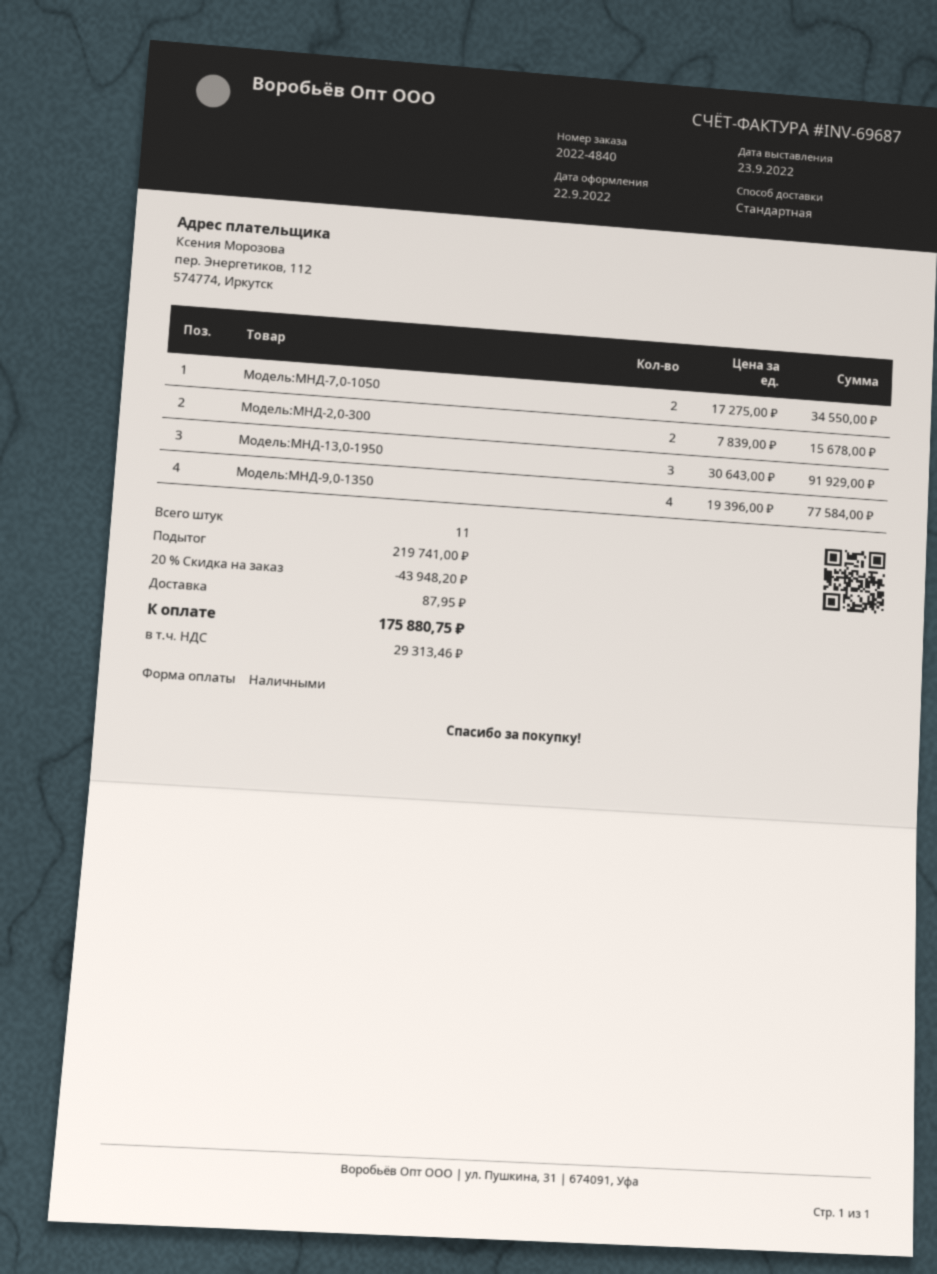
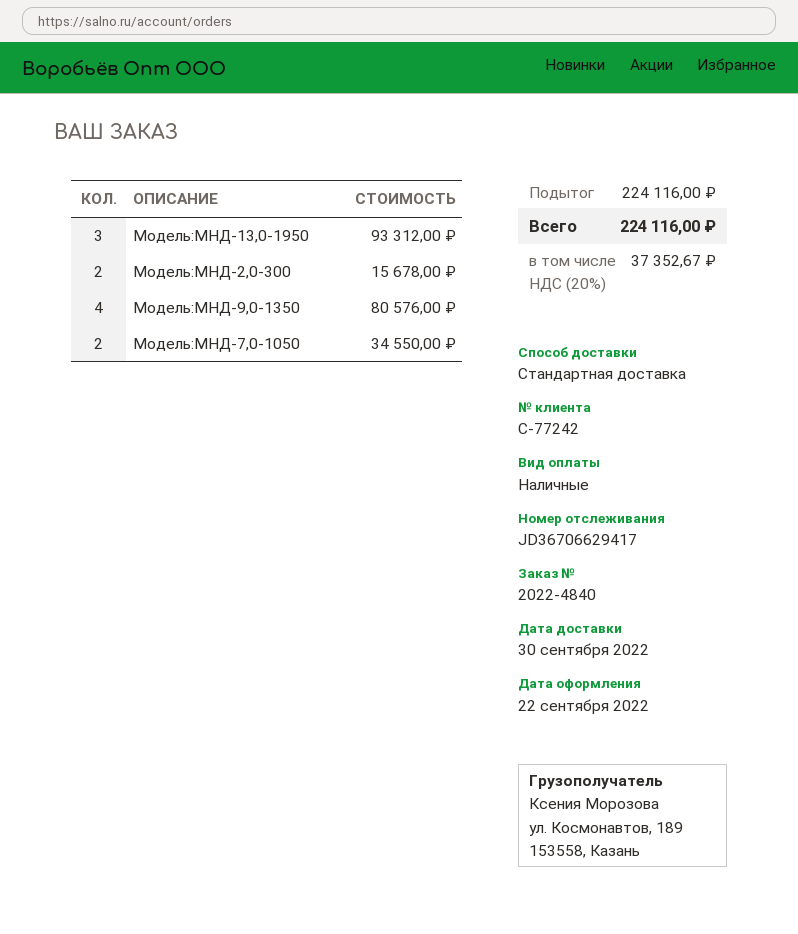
Модель:МНД-13,0-1950: 3 for 91929.00 -> 3 for 93312.00
Модель:МНД-9,0-1350: 4 for 77584.00 -> 4 for 80576.00
subtotal: 219741.00 -> 224116.00
discount: 20% = 43948.20 -> none
shipping: 87.95 -> none
tax: 29313.46 -> 37352.67
total: 175880.75 -> 224116.00

